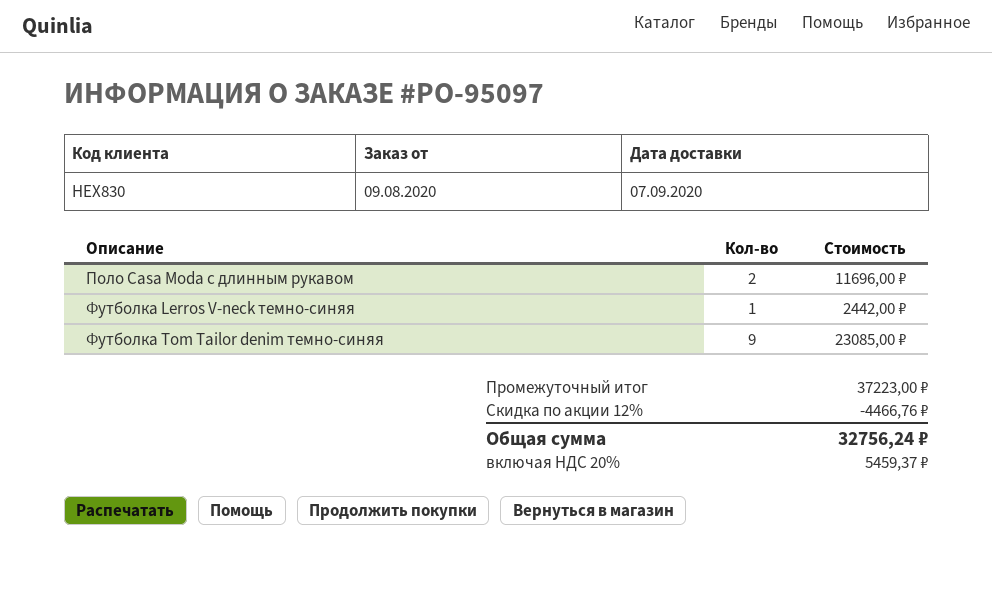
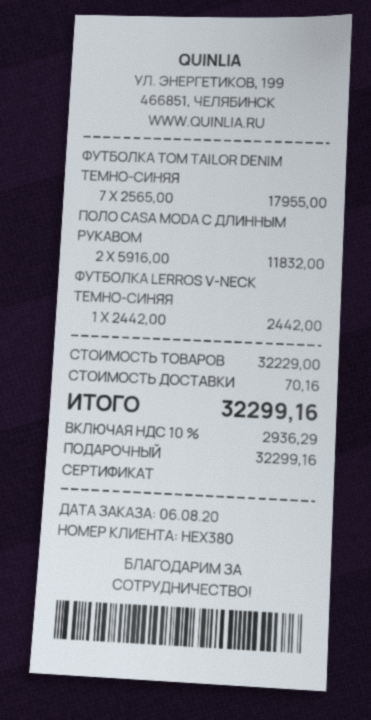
order date: 2020-08-09 -> 2020-08-06
customer number: HEX830 -> HEX380
Поло Casa Moda с длинным рукавом: 2 for 11696.00 -> 2 for 11832.00
Футболка Tom Tailor denim темно-синяя: 9 for 23085.00 -> 7 for 17955.00
subtotal: 37223.00 -> 32229.00
discount: 12% = 4466.76 -> none
shipping: none -> 70.16
tax: 20% = 5459.37 -> 10% = 2936.29
total: 32756.24 -> 32299.16

